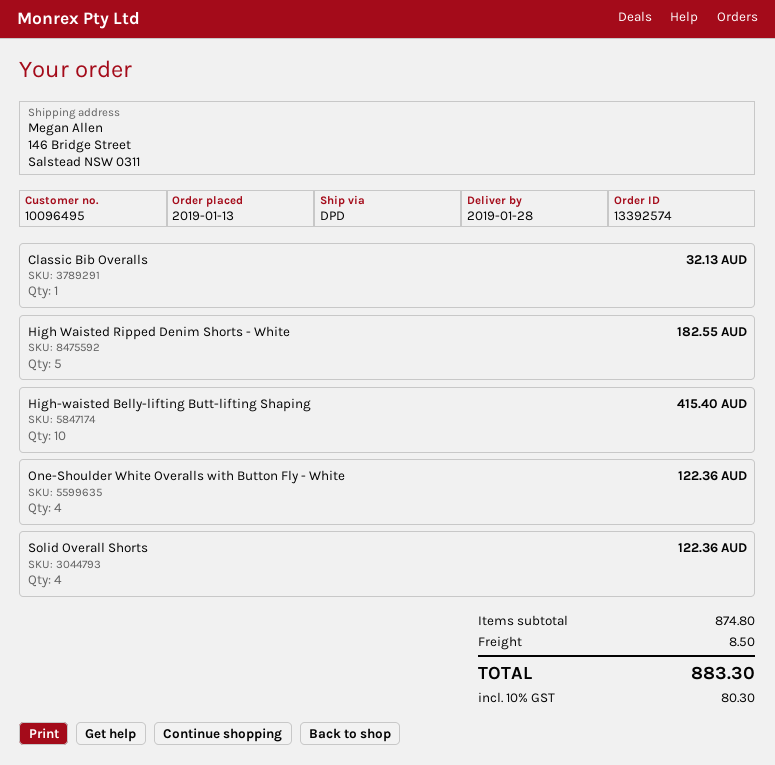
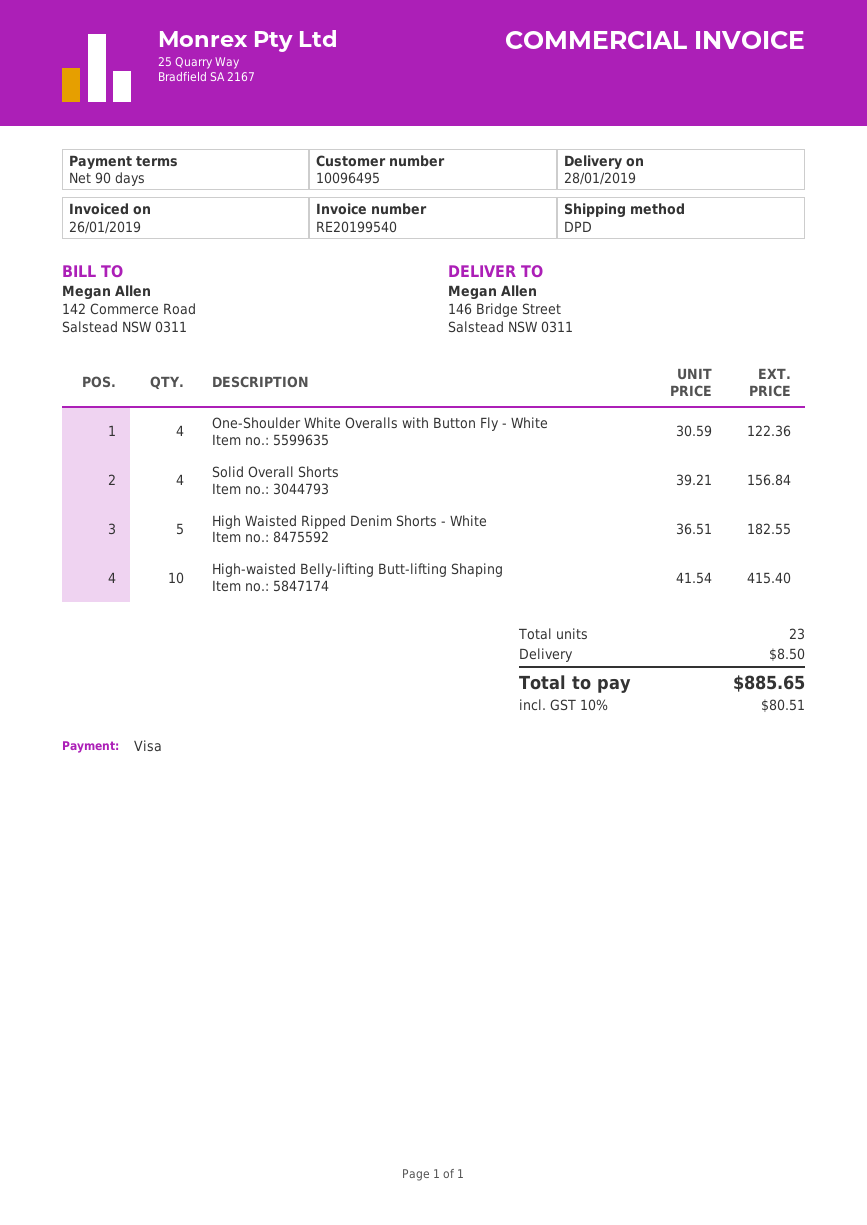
Classic Bib Overalls: 1 for 32.13 -> none
Solid Overall Shorts: 4 for 122.36 -> 4 for 156.84
tax: 10% = 80.30 -> 10% = 80.51
total: 883.30 -> 885.65

